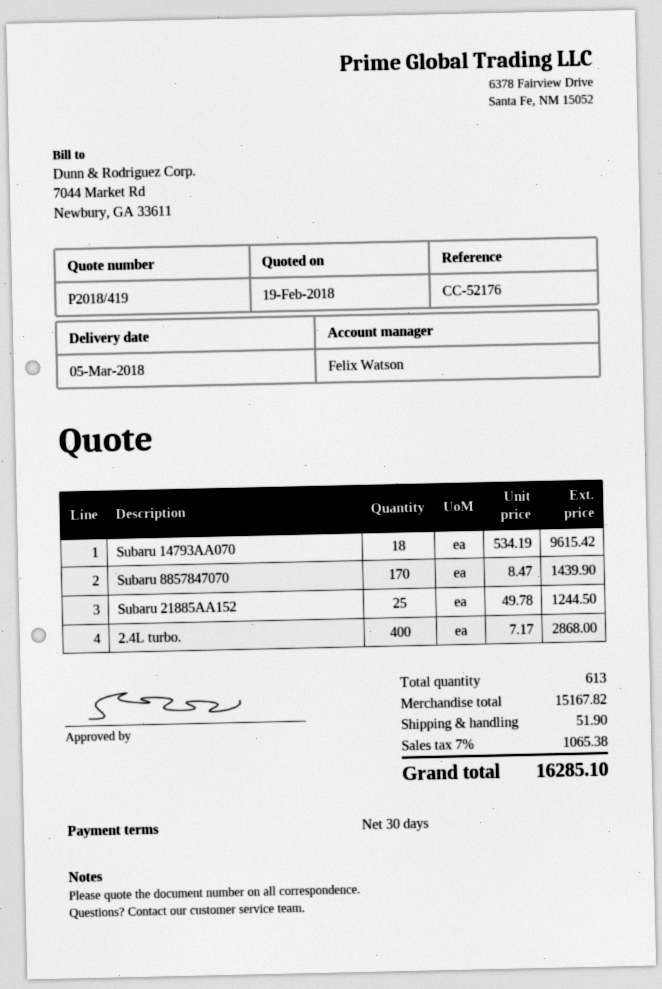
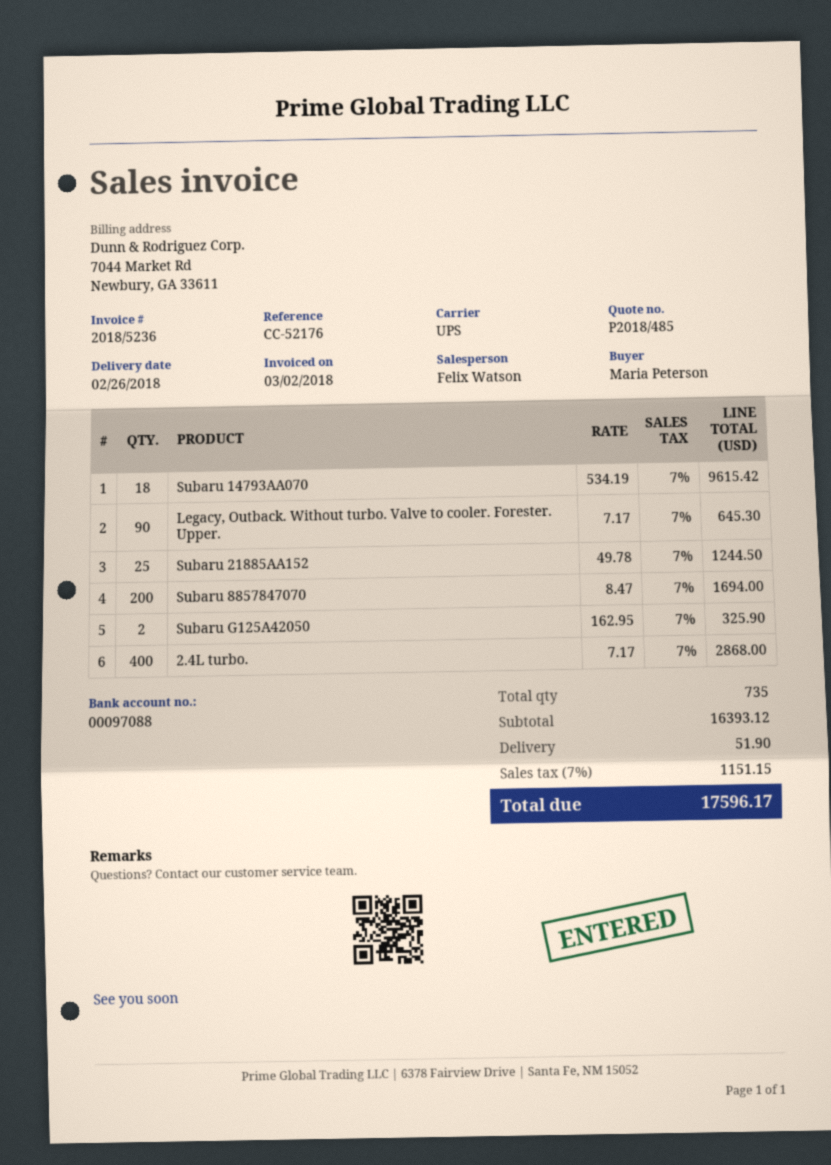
quote number: P2018/419 -> P2018/485
delivery date: 2018-03-05 -> 2018-02-26
Subaru 8857847070: 170 x 8.47 = 1439.90 -> 200 x 8.47 = 1694.00
Legacy, Outback. Without turbo. Valve to cooler. Forester. Upper.: none -> 90 x 7.17 = 645.30
Subaru G125A42050: none -> 2 x 162.95 = 325.90
total quantity: 613 -> 735
subtotal: 15167.82 -> 16393.12
tax: 7% = 1065.38 -> 7% = 1151.15
total: 16285.10 -> 17596.17

